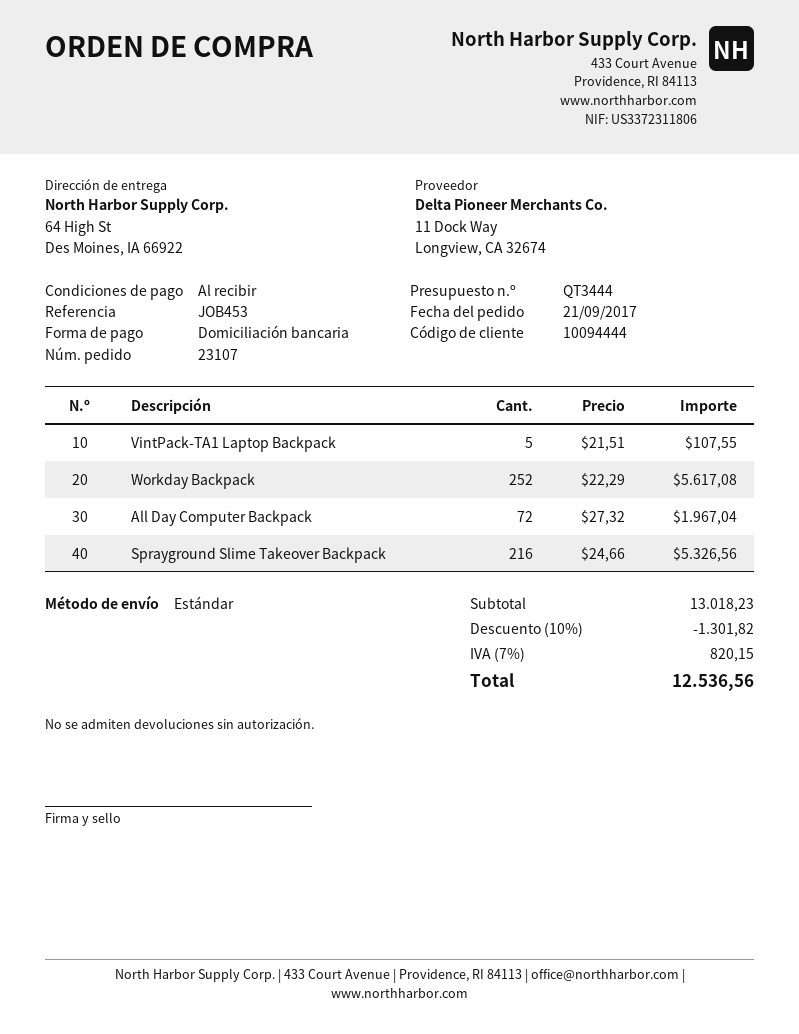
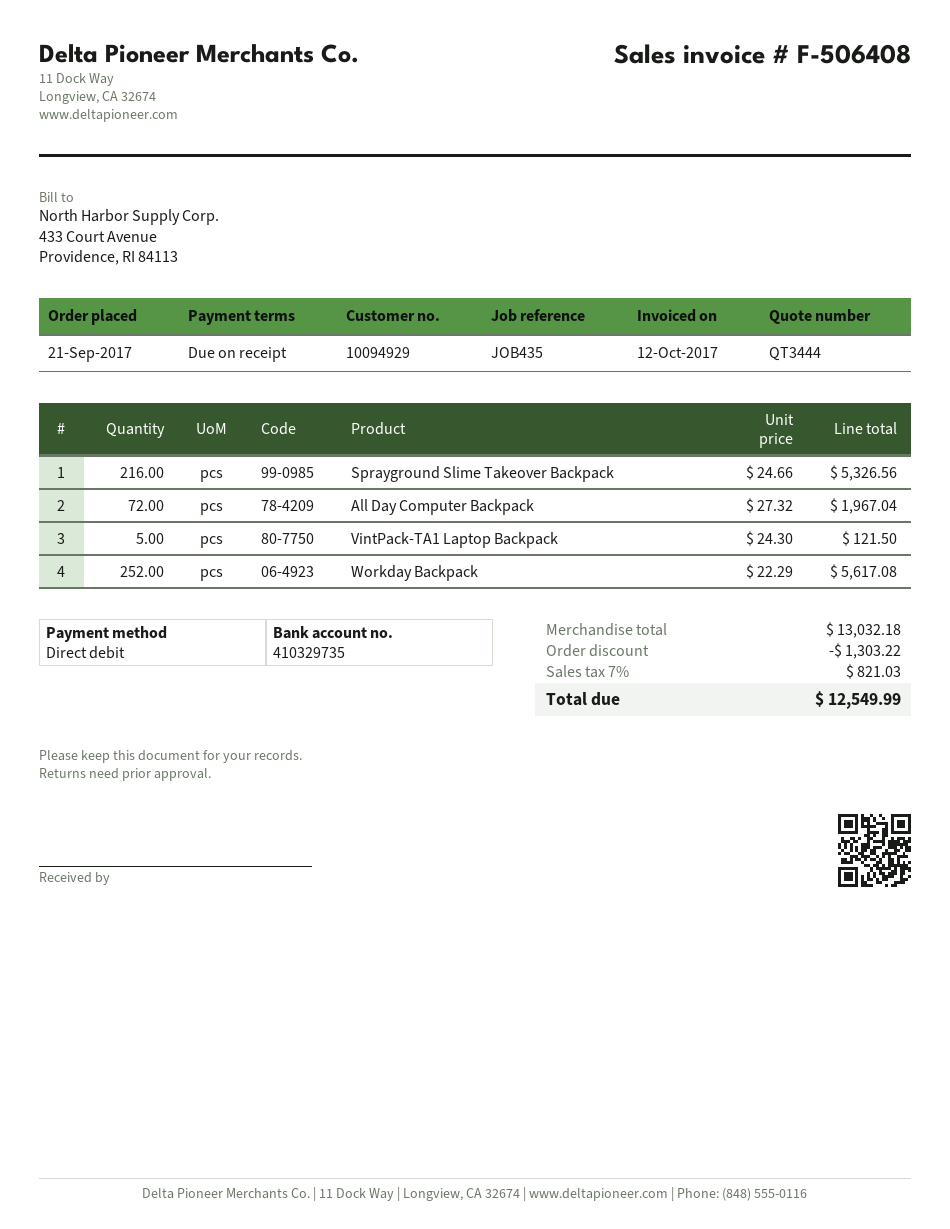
customer number: 10094444 -> 10094929
reference: JOB453 -> JOB435
VintPack-TA1 Laptop Backpack: 5 x 21.51 = 107.55 -> 5 x 24.30 = 121.50
subtotal: 13018.23 -> 13032.18
discount: 1301.82 -> 1303.22
tax: 7% = 820.15 -> 7% = 821.03
total: 12536.56 -> 12549.99

